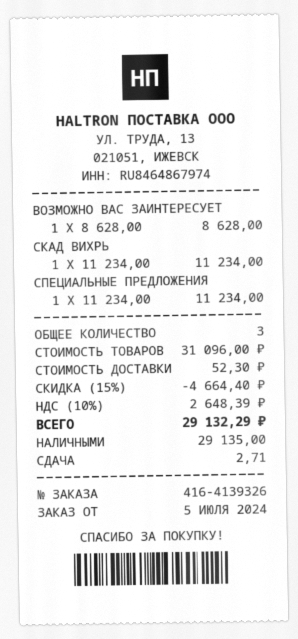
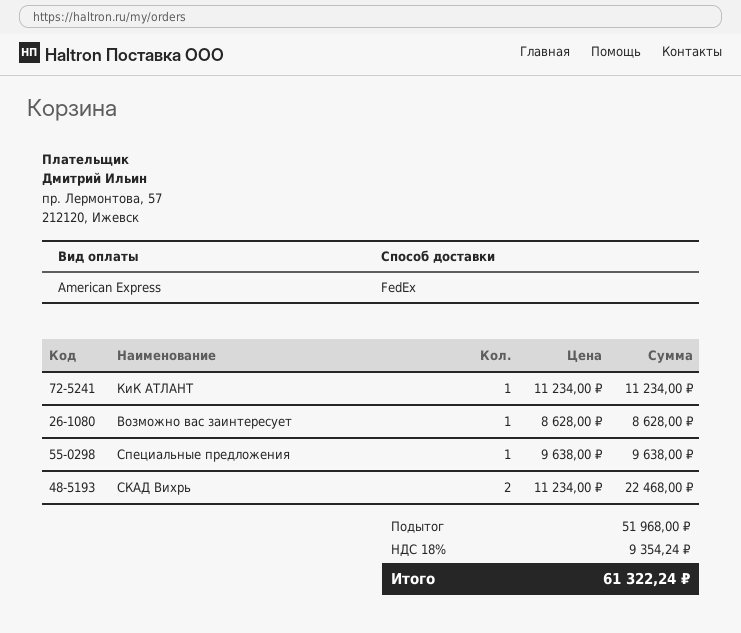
payment method: cash -> American Express
СКАД ВИХРЬ: 1 x 11234.00 = 11234.00 -> 2 x 11234.00 = 22468.00
СПЕЦИАЛЬНЫЕ ПРЕДЛОЖЕНИЯ: 1 x 11234.00 = 11234.00 -> 1 x 9638.00 = 9638.00
КиК АТЛАНТ: none -> 1 x 11234.00 = 11234.00
subtotal: 31096.00 -> 51968.00
discount: 15% = 4664.40 -> none
shipping: 52.30 -> none
tax: 10% = 2648.39 -> 18% = 9354.24
total: 29132.29 -> 61322.24

